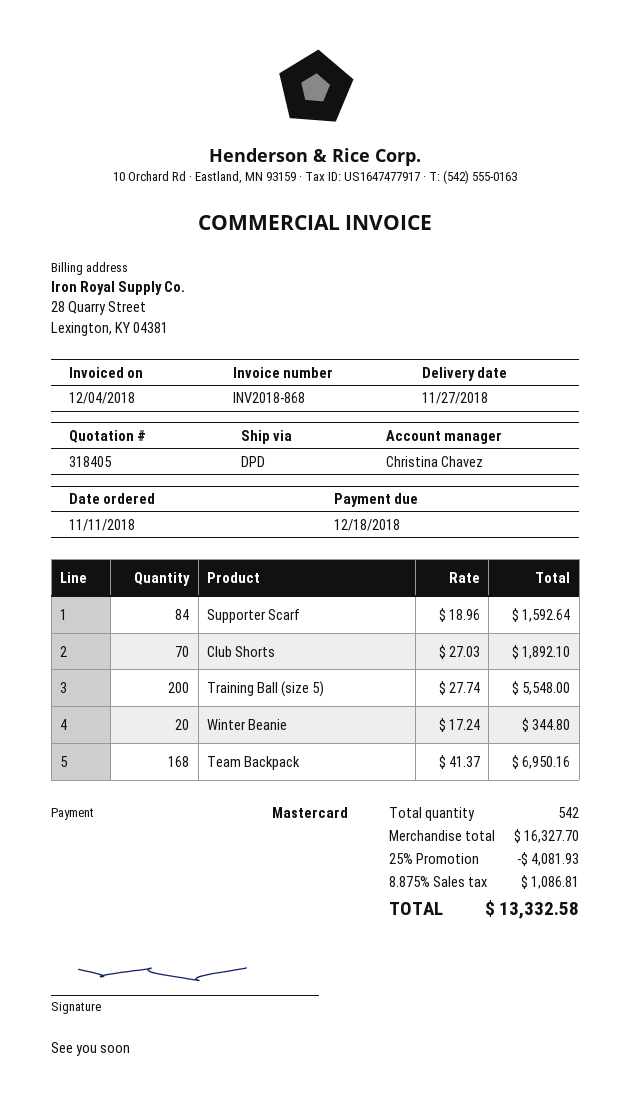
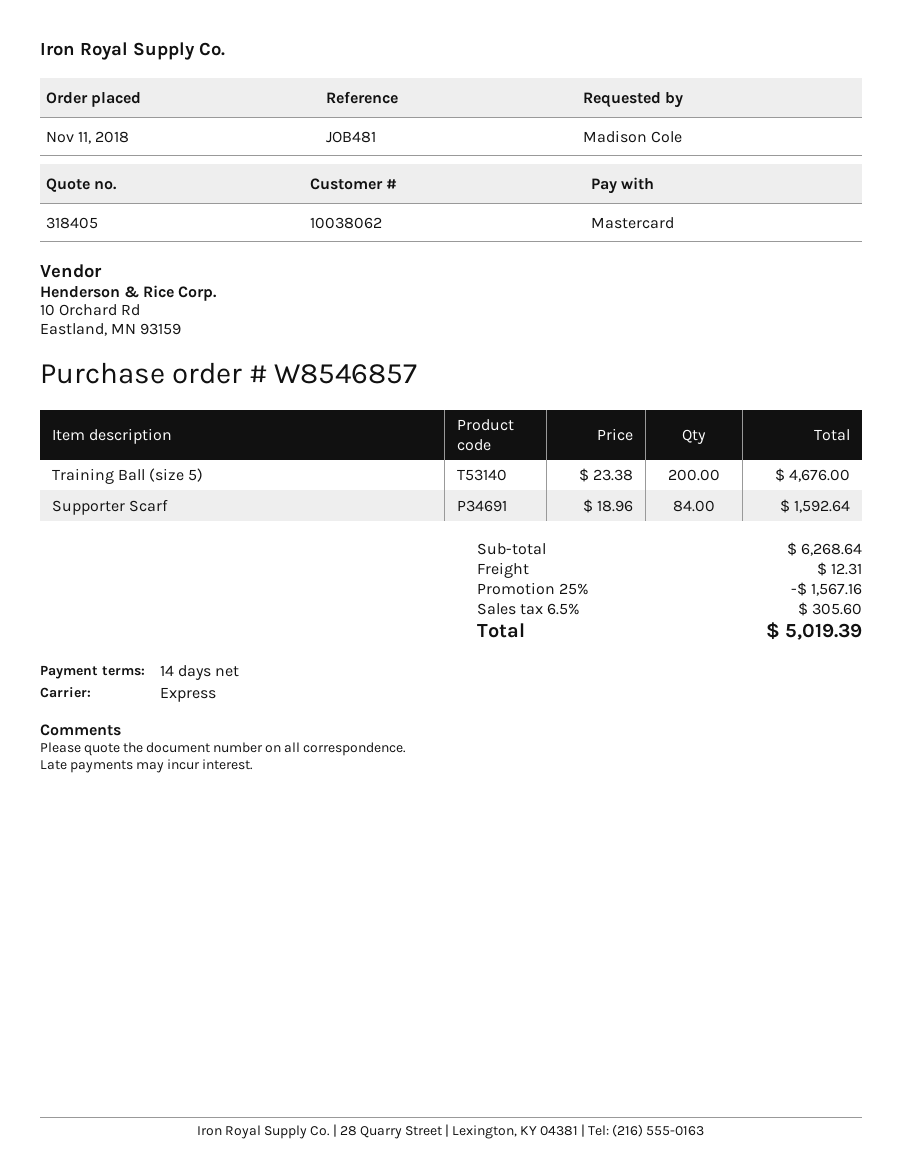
shipping method: DPD -> express
Club Shorts: 70 x 27.03 = 1892.10 -> none
Training Ball (size 5): 200 x 27.74 = 5548.00 -> 200 x 23.38 = 4676.00
Winter Beanie: 20 x 17.24 = 344.80 -> none
Team Backpack: 168 x 41.37 = 6950.16 -> none
subtotal: 16327.70 -> 6268.64
discount: 25% = 4081.93 -> 25% = 1567.16
shipping: none -> 12.31
tax: 8.875% = 1086.81 -> 6.5% = 305.60
total: 13332.58 -> 5019.39

